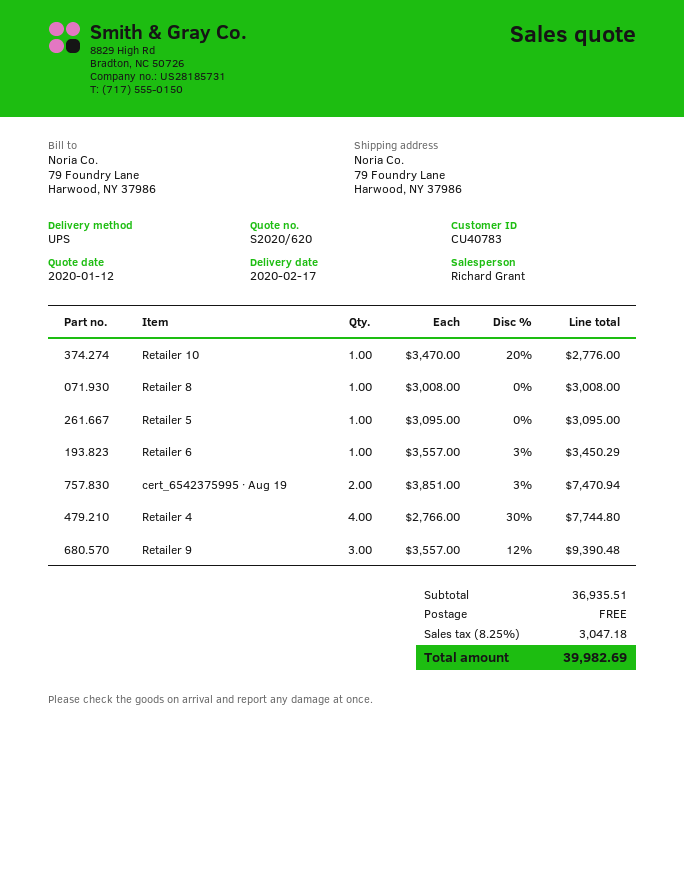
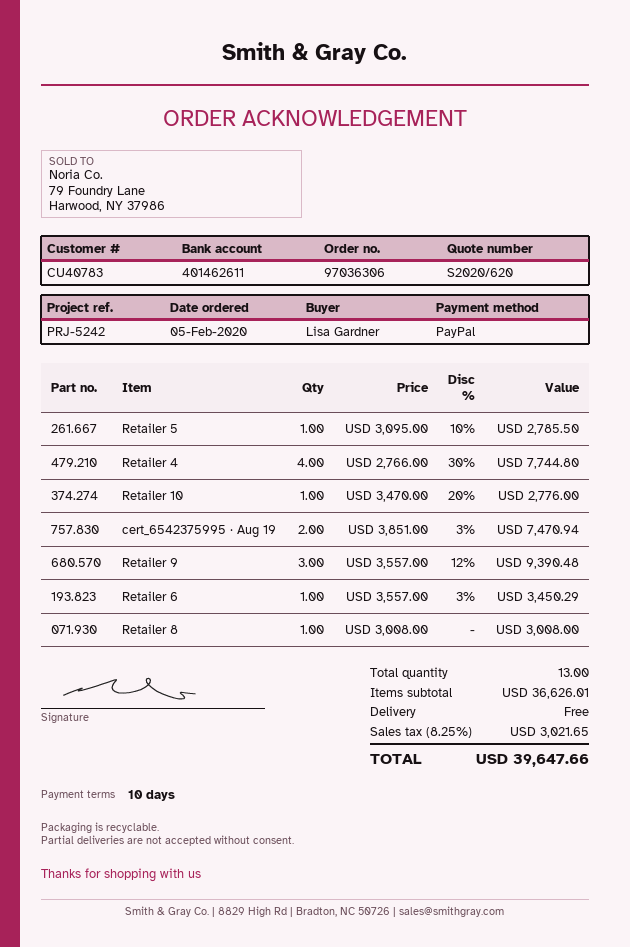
Retailer 5: 1 x 3095.00 = 3095.00 -> 1 x 3095.00 - 10% = 2785.50
subtotal: 36935.51 -> 36626.01
tax: 8.25% = 3047.18 -> 8.25% = 3021.65
total: 39982.69 -> 39647.66

